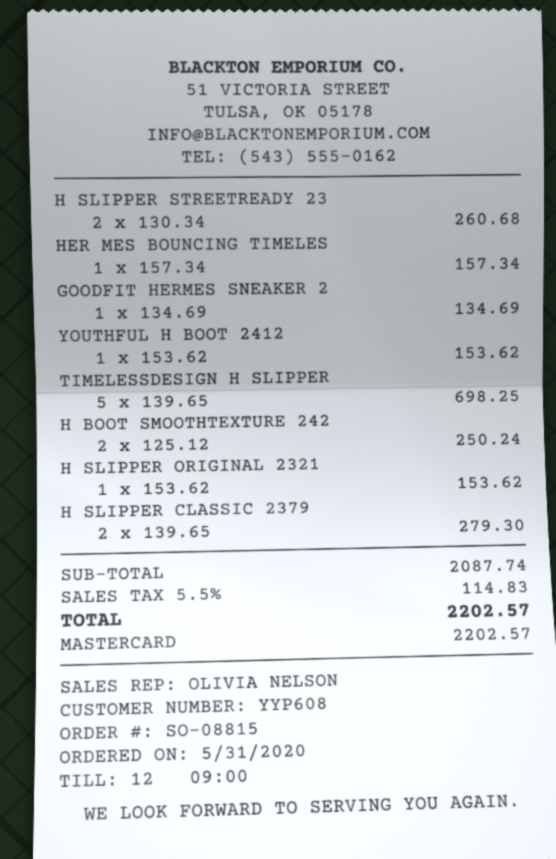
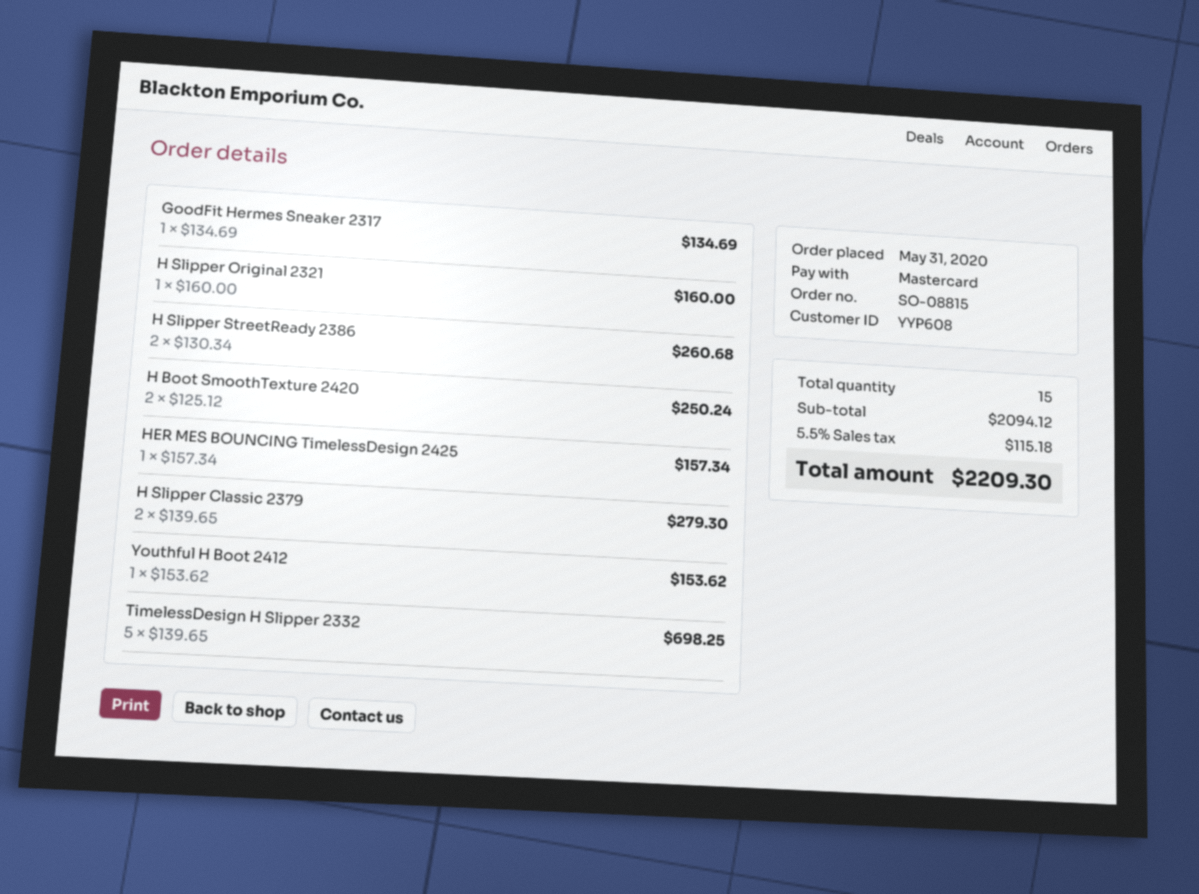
H SLIPPER ORIGINAL 2321: 1 x 153.62 = 153.62 -> 1 x 160.00 = 160.00
subtotal: 2087.74 -> 2094.12
tax: 5.5% = 114.83 -> 5.5% = 115.18
total: 2202.57 -> 2209.30

